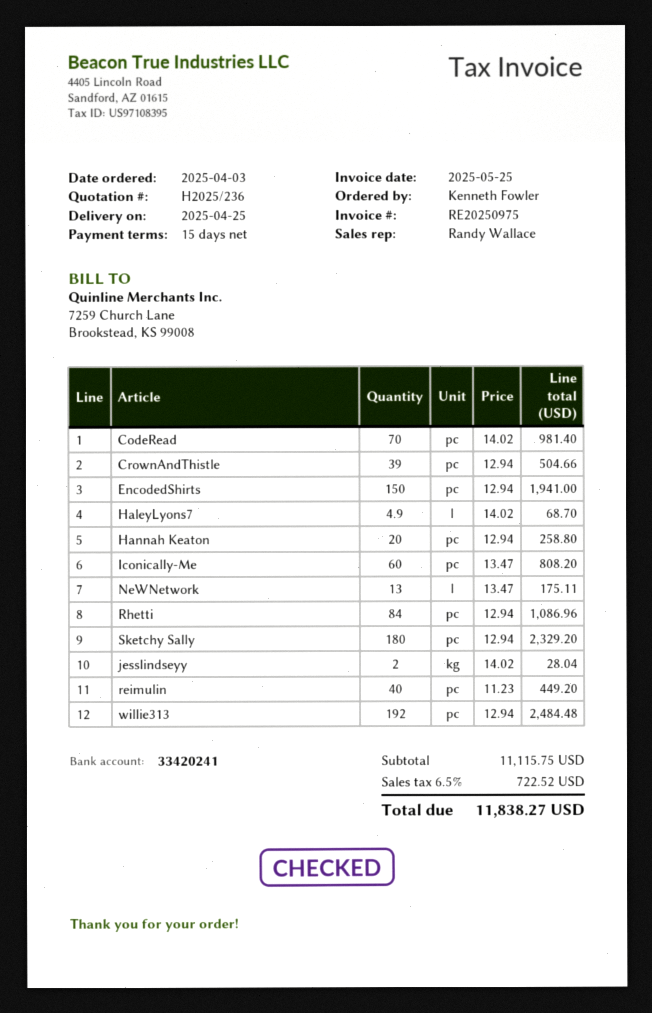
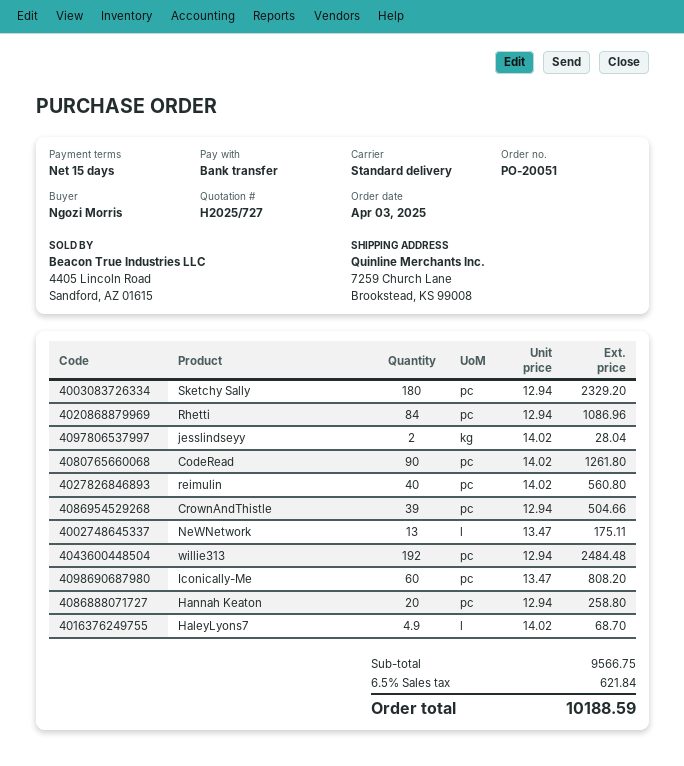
quote number: H2025/236 -> H2025/727
ordered by: Kenneth Fowler -> Ngozi Morris
CodeRead: 70 x 14.02 = 981.40 -> 90 x 14.02 = 1261.80
EncodedShirts: 150 x 12.94 = 1941.00 -> none
reimulin: 40 x 11.23 = 449.20 -> 40 x 14.02 = 560.80
subtotal: 11115.75 -> 9566.75
tax: 6.5% = 722.52 -> 6.5% = 621.84
total: 11838.27 -> 10188.59

